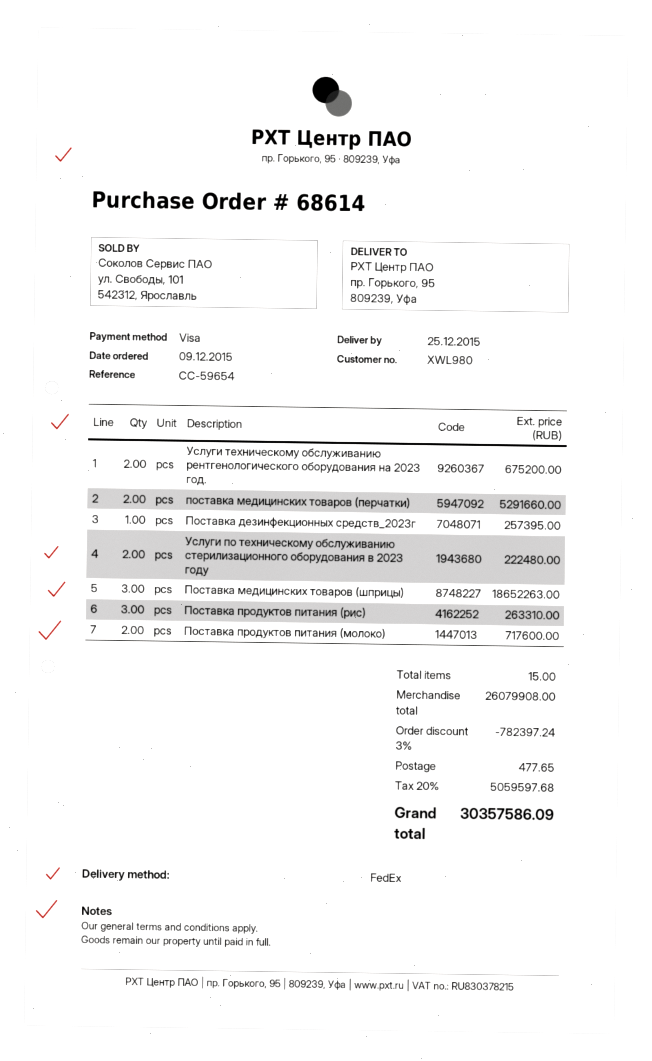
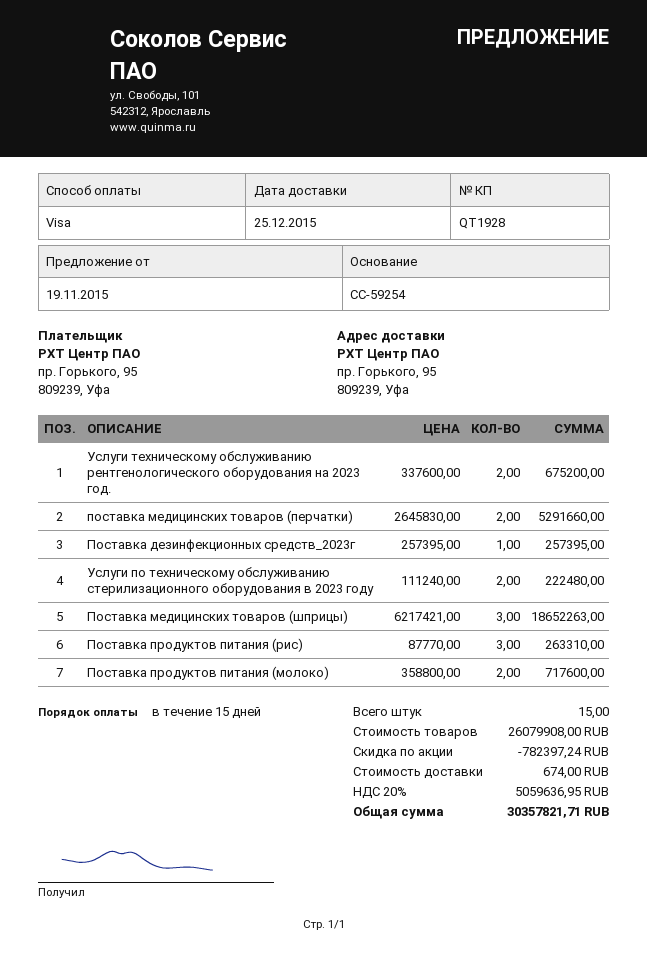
reference: CC-59654 -> CC-59254
shipping: 477.65 -> 674.00
tax: 20% = 5059597.68 -> 20% = 5059636.95
total: 30357586.09 -> 30357821.71

